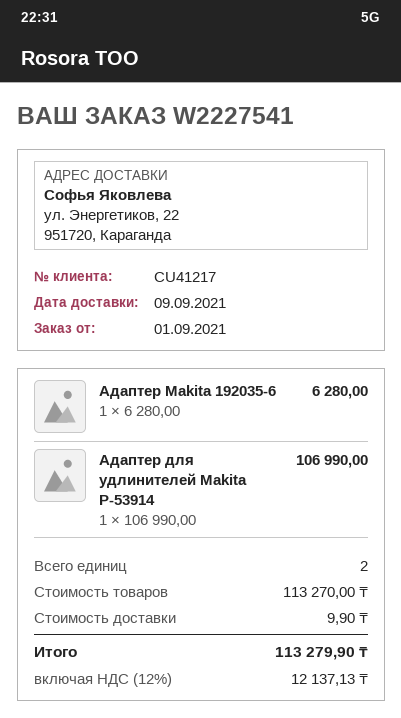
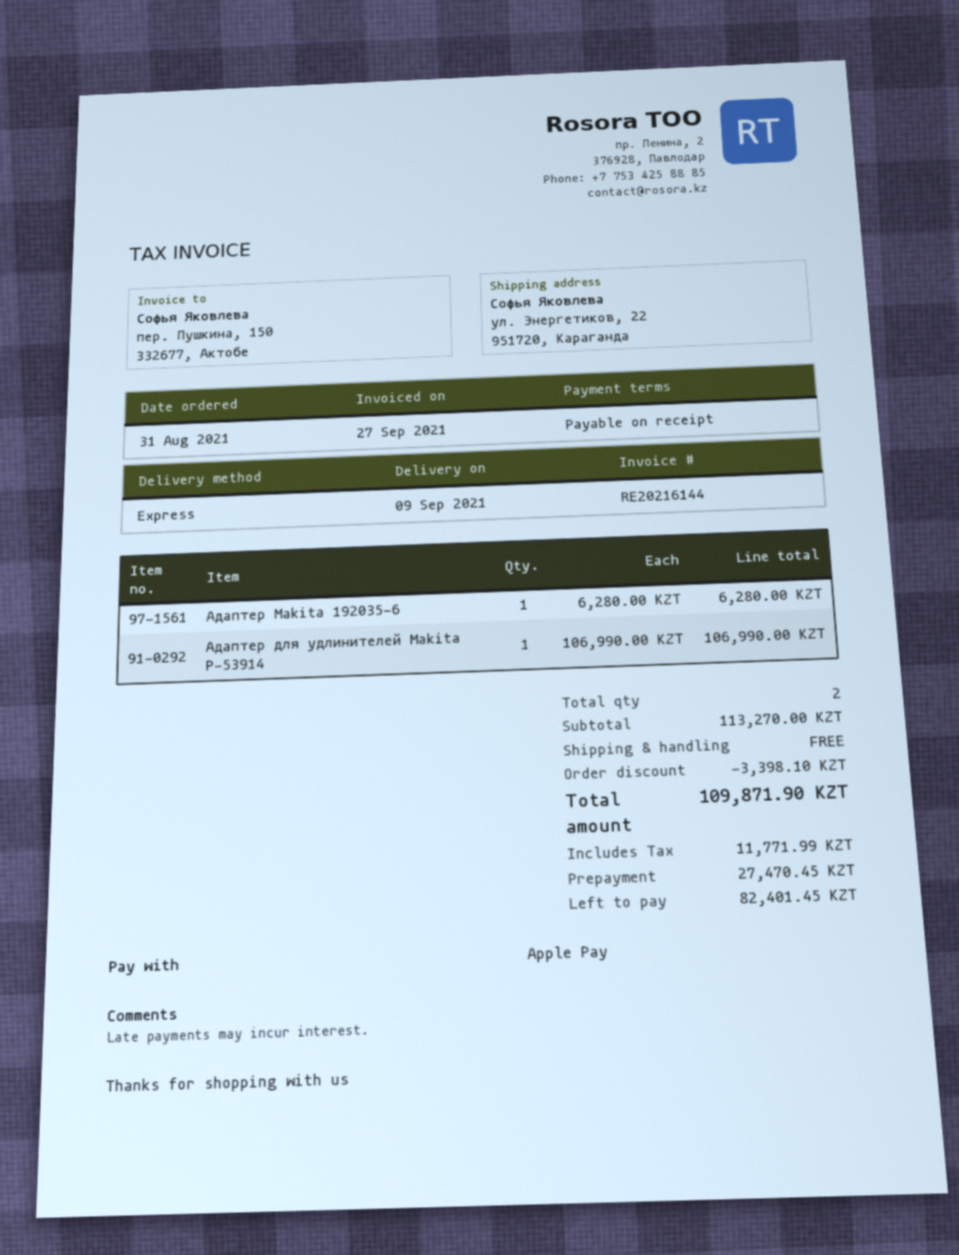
order date: 2021-09-01 -> 2021-08-31
discount: none -> 3398.10
shipping: 9.90 -> 0.00
tax: 12137.13 -> 11771.99
total: 113279.90 -> 109871.90

